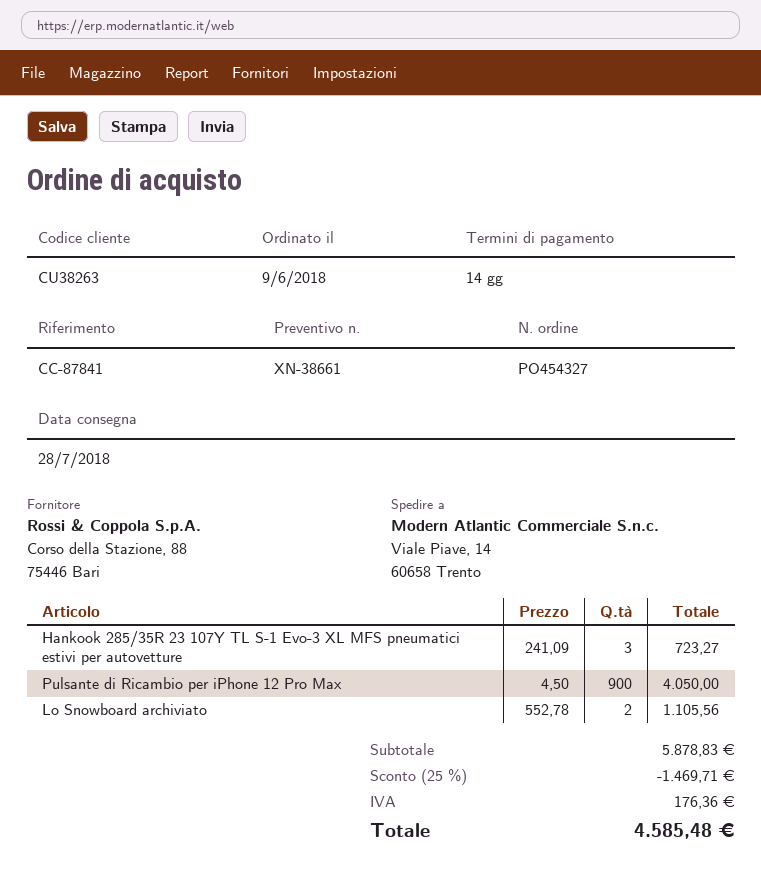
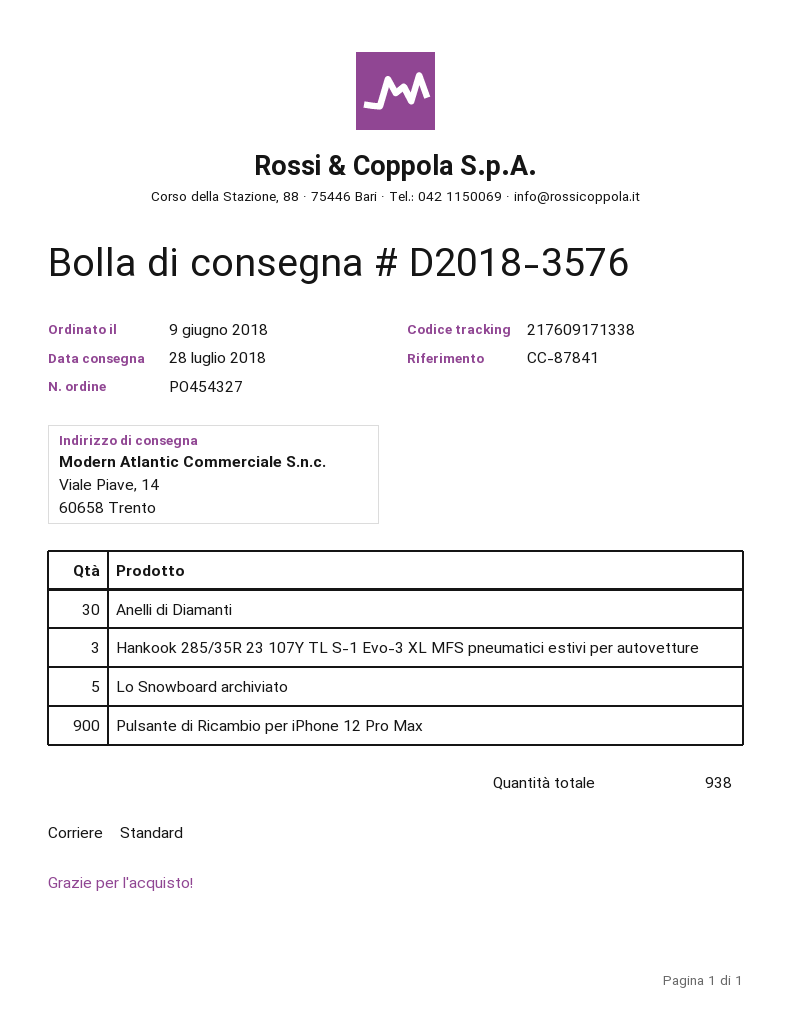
Lo Snowboard archiviato: 2 -> 5
Anelli di Diamanti: none -> 30

